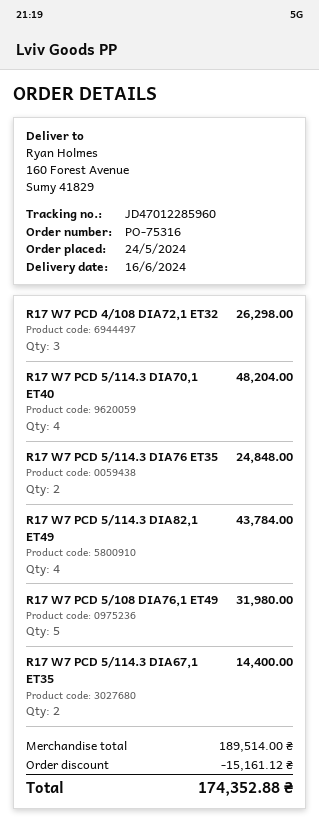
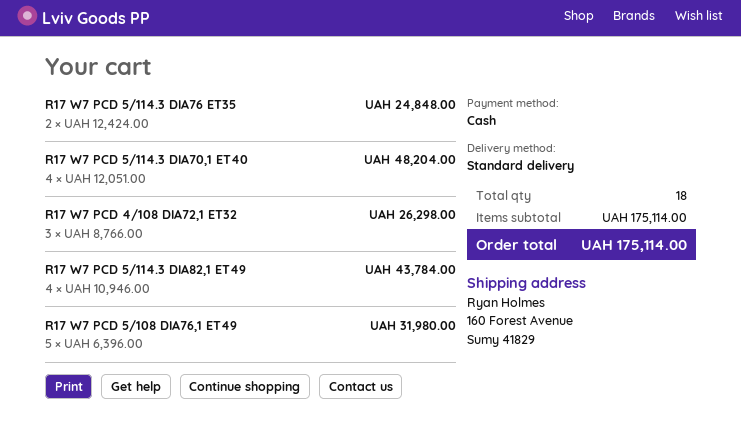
R17 W7 PCD 5/114.3 DIA67,1 ET35: 2 for 14400.00 -> none
subtotal: 189514.00 -> 175114.00
discount: 15161.12 -> none
total: 174352.88 -> 175114.00

